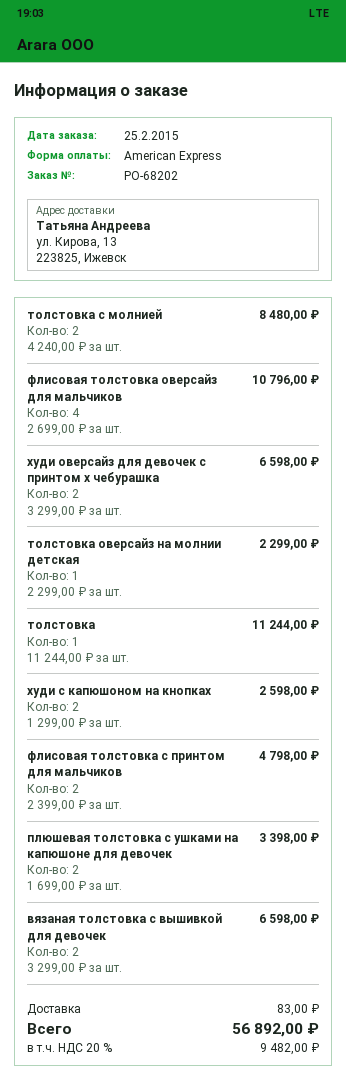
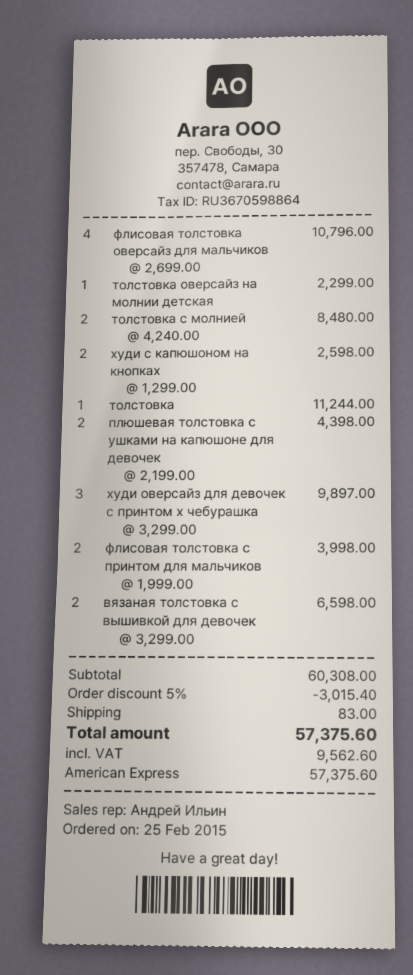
худи оверсайз для девочек с принтом x чебурашка: 2 x 3299.00 = 6598.00 -> 3 x 3299.00 = 9897.00
флисовая толстовка с принтом для мальчиков: 2 x 2399.00 = 4798.00 -> 2 x 1999.00 = 3998.00
плюшевая толстовка с ушками на капюшоне для девочек: 2 x 1699.00 = 3398.00 -> 2 x 2199.00 = 4398.00
discount: none -> 5% = 3015.40
tax: 9482.00 -> 9562.60
total: 56892.00 -> 57375.60

